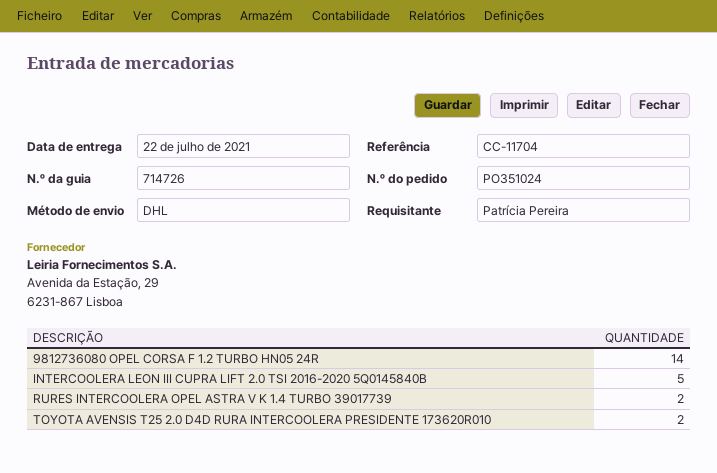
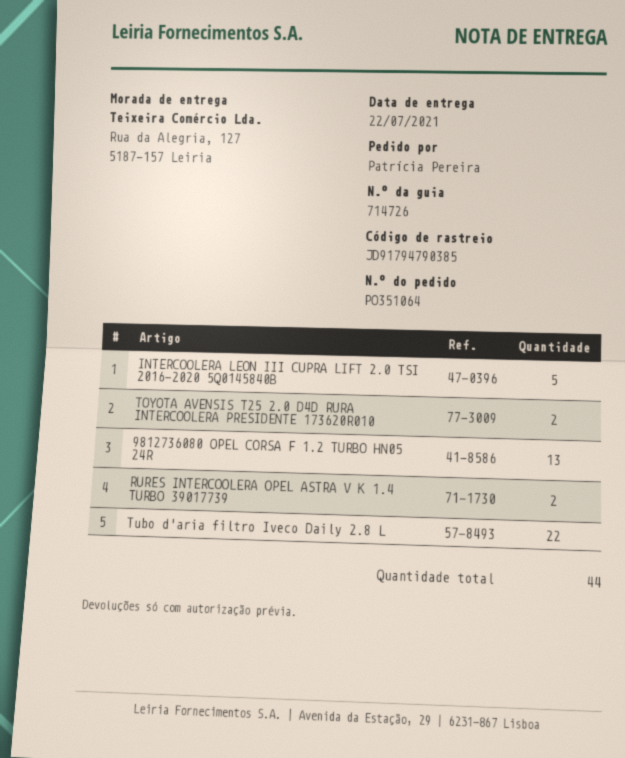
order number: PO351024 -> PO351064
9812736080 OPEL CORSA F 1.2 TURBO HN05 24R: 14 -> 13
Tubo d'aria filtro Iveco Daily 2.8 L: none -> 22

